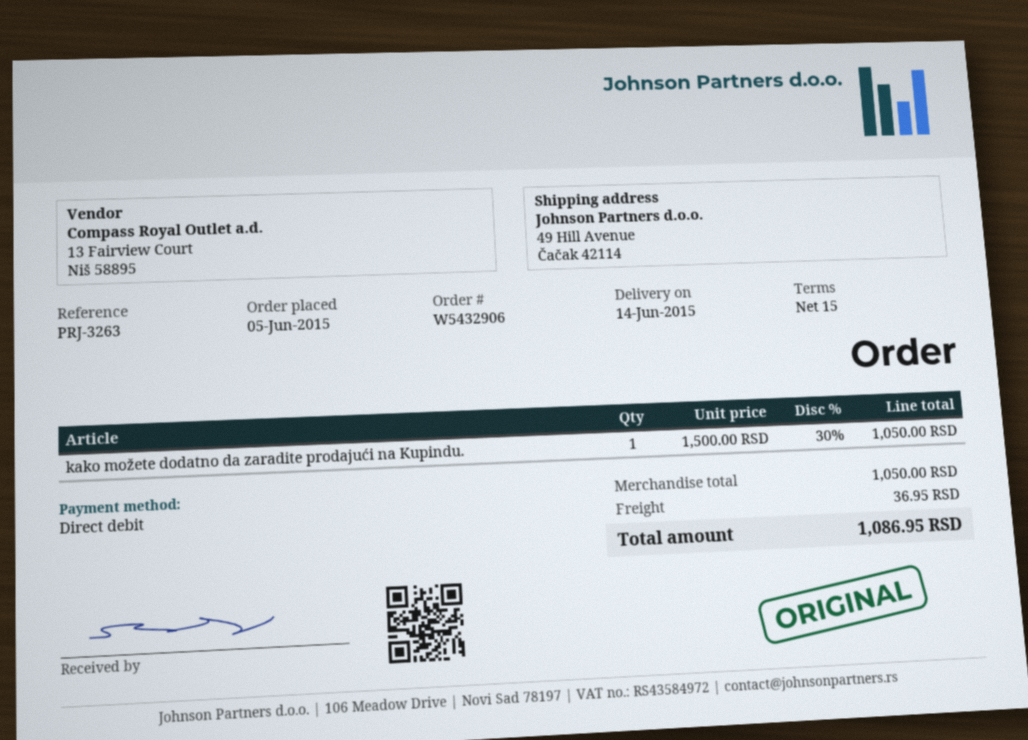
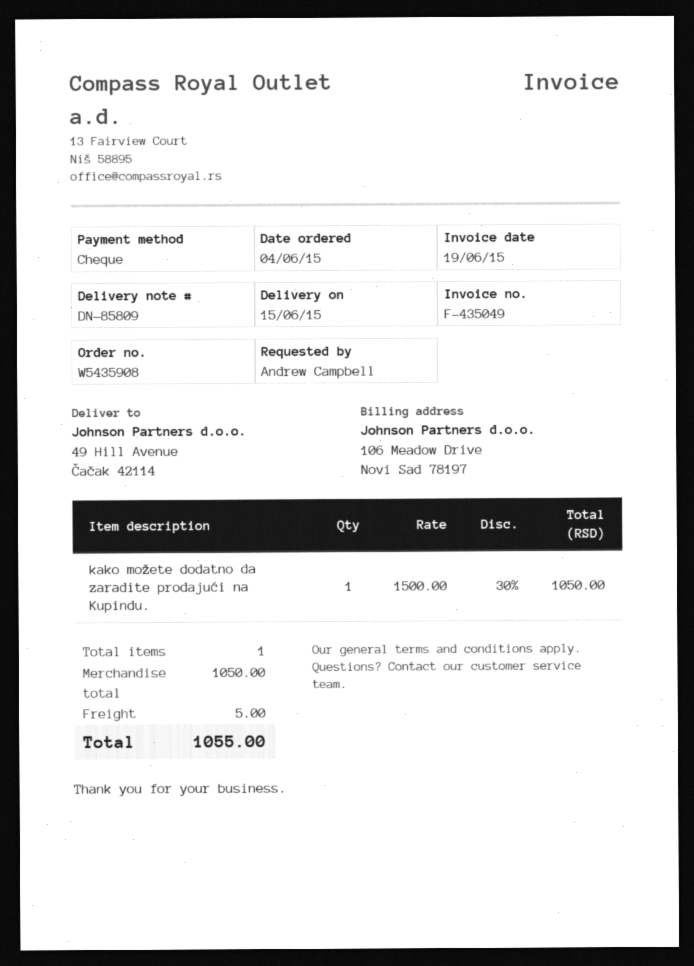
order number: W5432906 -> W5435908
order date: 2015-06-05 -> 2015-06-04
delivery date: 2015-06-14 -> 2015-06-15
payment method: direct debit -> cheque
shipping: 36.95 -> 5.00
total: 1086.95 -> 1055.00

